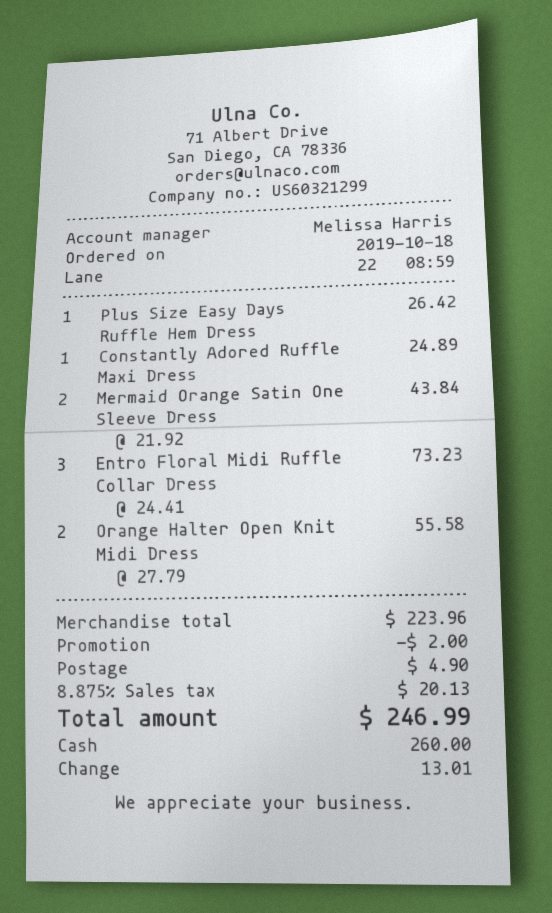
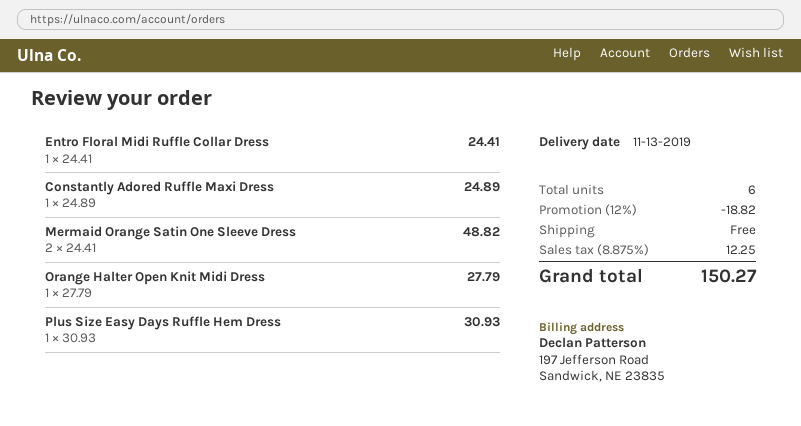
Plus Size Easy Days Ruffle Hem Dress: 1 x 26.42 = 26.42 -> 1 x 30.93 = 30.93
Mermaid Orange Satin One Sleeve Dress: 2 x 21.92 = 43.84 -> 2 x 24.41 = 48.82
Entro Floral Midi Ruffle Collar Dress: 3 x 24.41 = 73.23 -> 1 x 24.41 = 24.41
Orange Halter Open Knit Midi Dress: 2 x 27.79 = 55.58 -> 1 x 27.79 = 27.79
discount: 2.00 -> 18.82
shipping: 4.90 -> 0.00
tax: 8.875% = 20.13 -> 8.875% = 12.25
total: 246.99 -> 150.27

